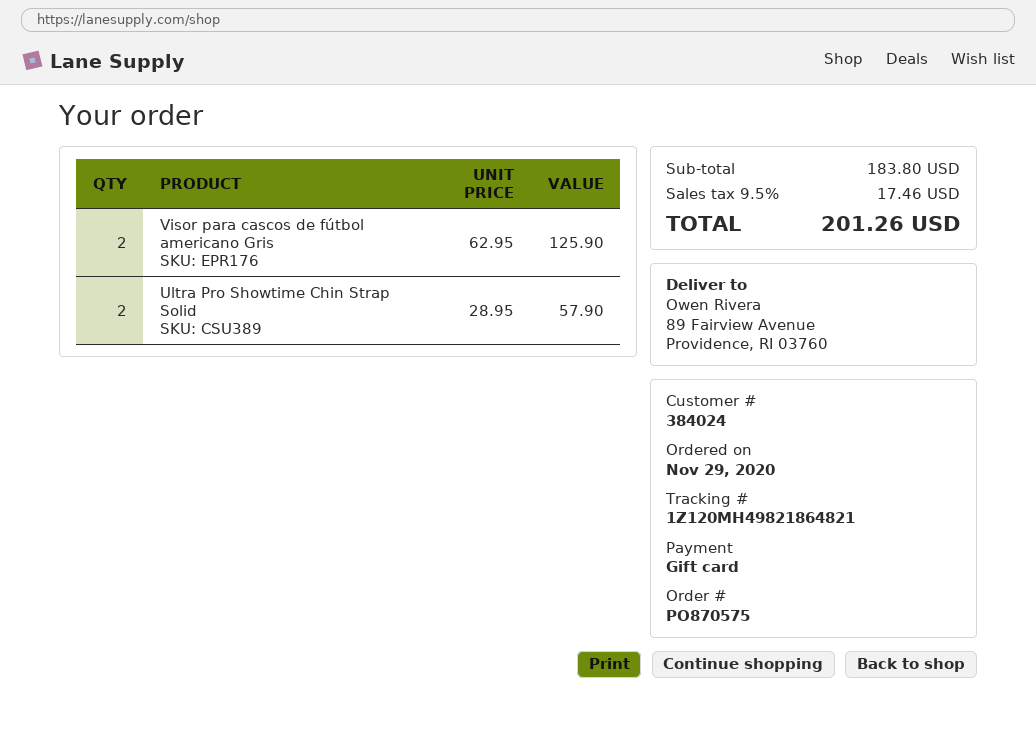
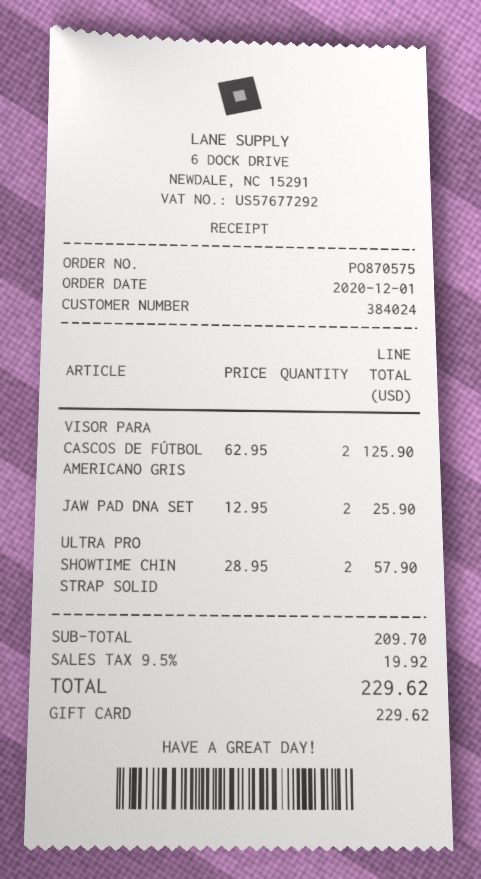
order date: 2020-11-29 -> 2020-12-01
JAW PAD DNA SET: none -> 2 x 12.95 = 25.90
subtotal: 183.80 -> 209.70
tax: 9.5% = 17.46 -> 9.5% = 19.92
total: 201.26 -> 229.62

